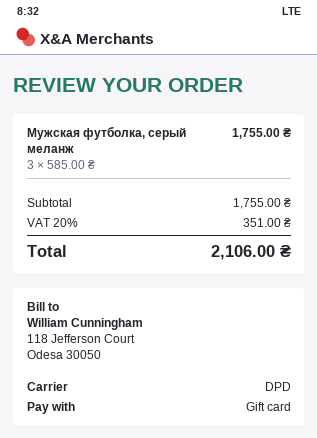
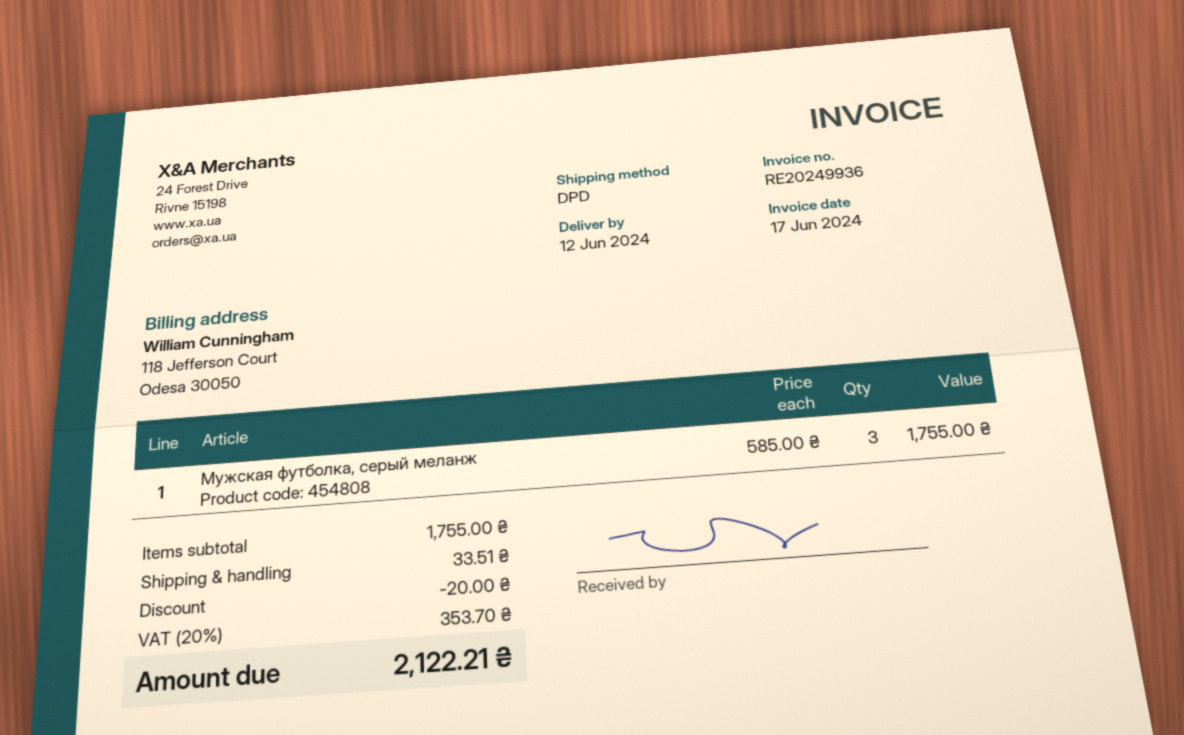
discount: none -> 20.00
shipping: none -> 33.51
tax: 20% = 351.00 -> 20% = 353.70
total: 2106.00 -> 2122.21

